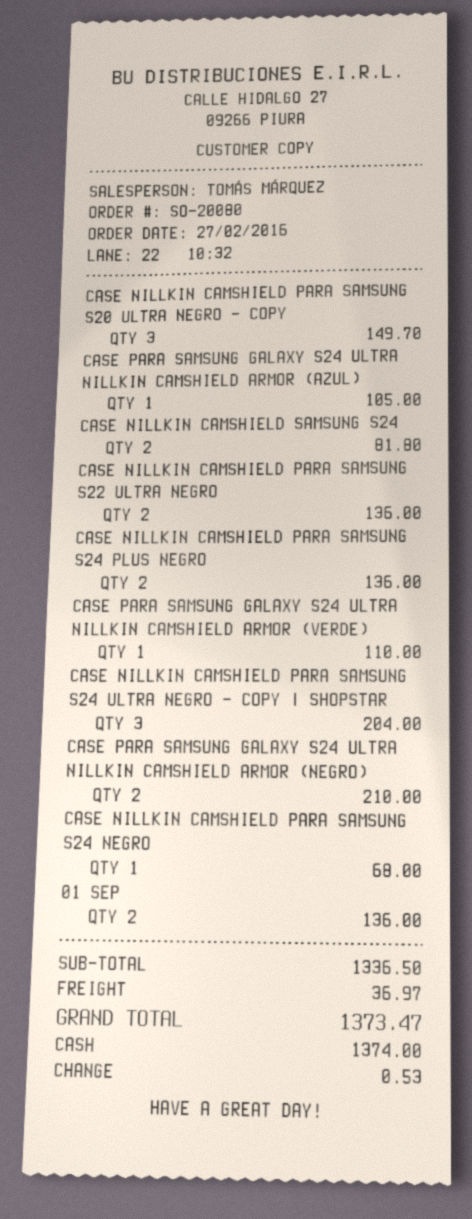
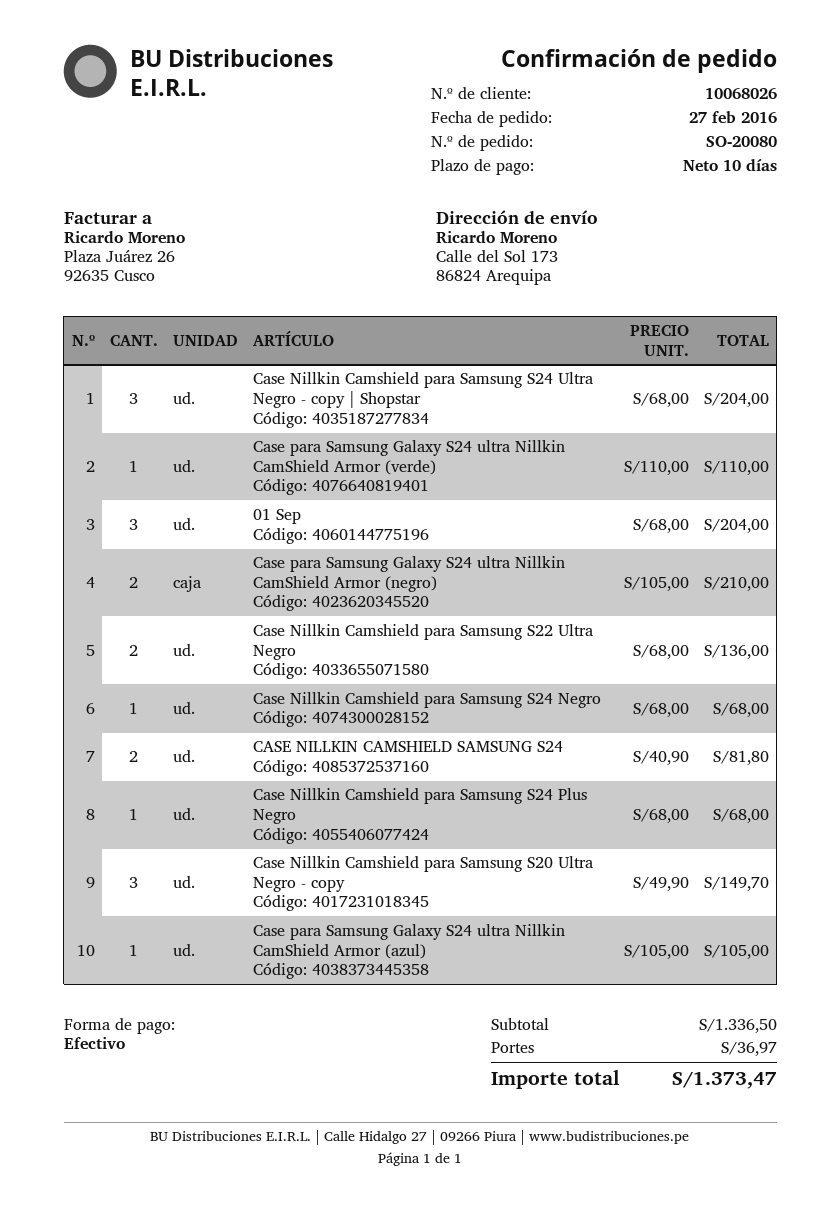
CASE NILLKIN CAMSHIELD PARA SAMSUNG S24 PLUS NEGRO: 2 for 136.00 -> 1 for 68.00
01 SEP: 2 for 136.00 -> 3 for 204.00

